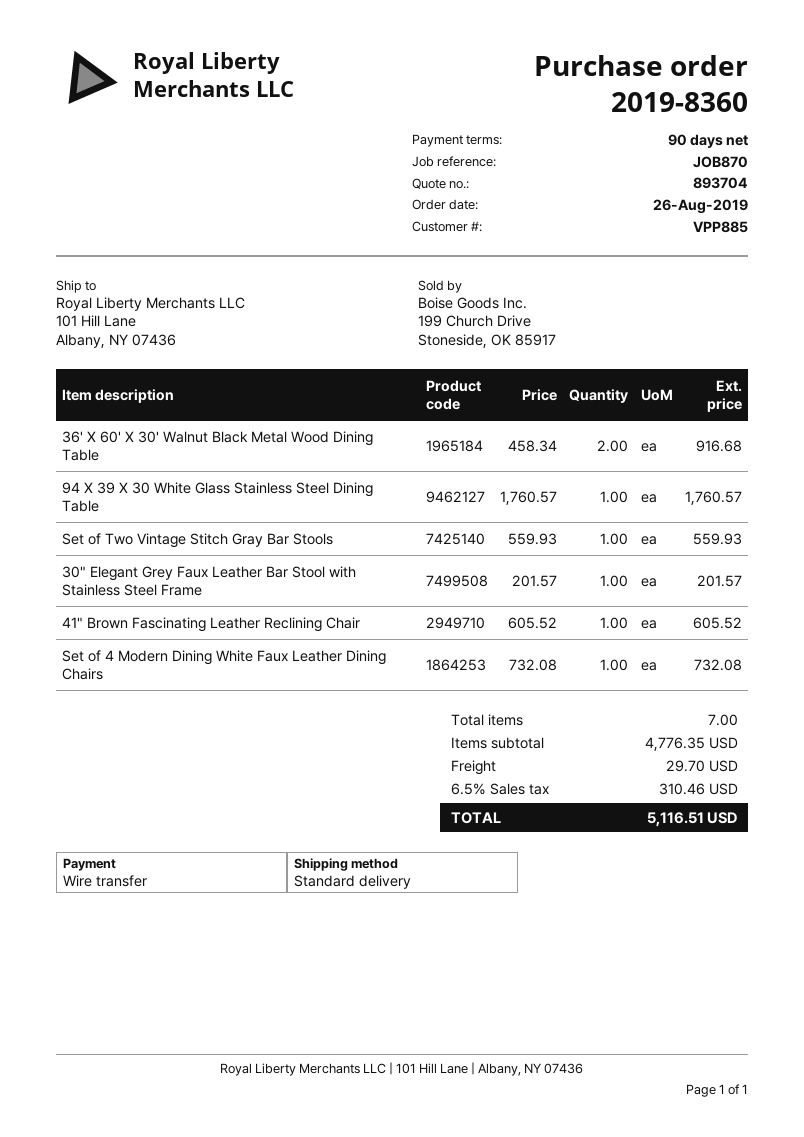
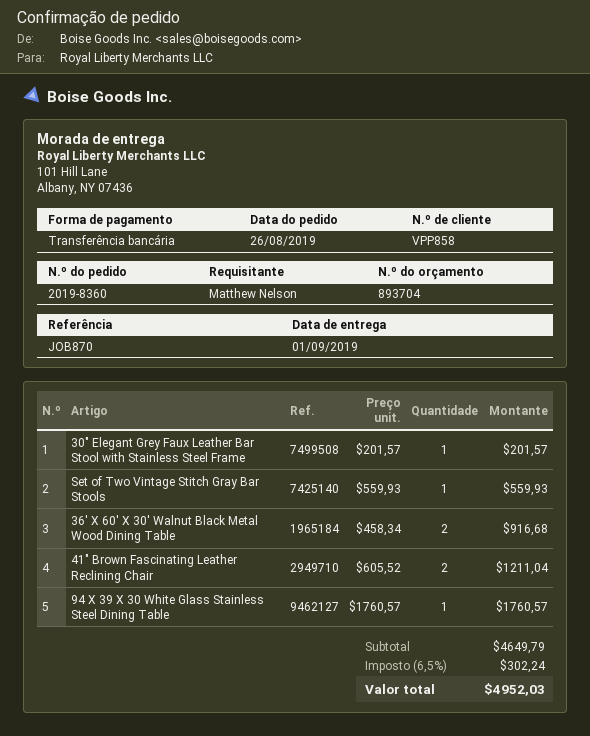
customer number: VPP885 -> VPP858
41" Brown Fascinating Leather Reclining Chair: 1 x 605.52 = 605.52 -> 2 x 605.52 = 1211.04
Set of 4 Modern Dining White Faux Leather Dining Chairs: 1 x 732.08 = 732.08 -> none
subtotal: 4776.35 -> 4649.79
shipping: 29.70 -> none
tax: 6.5% = 310.46 -> 6.5% = 302.24
total: 5116.51 -> 4952.03

